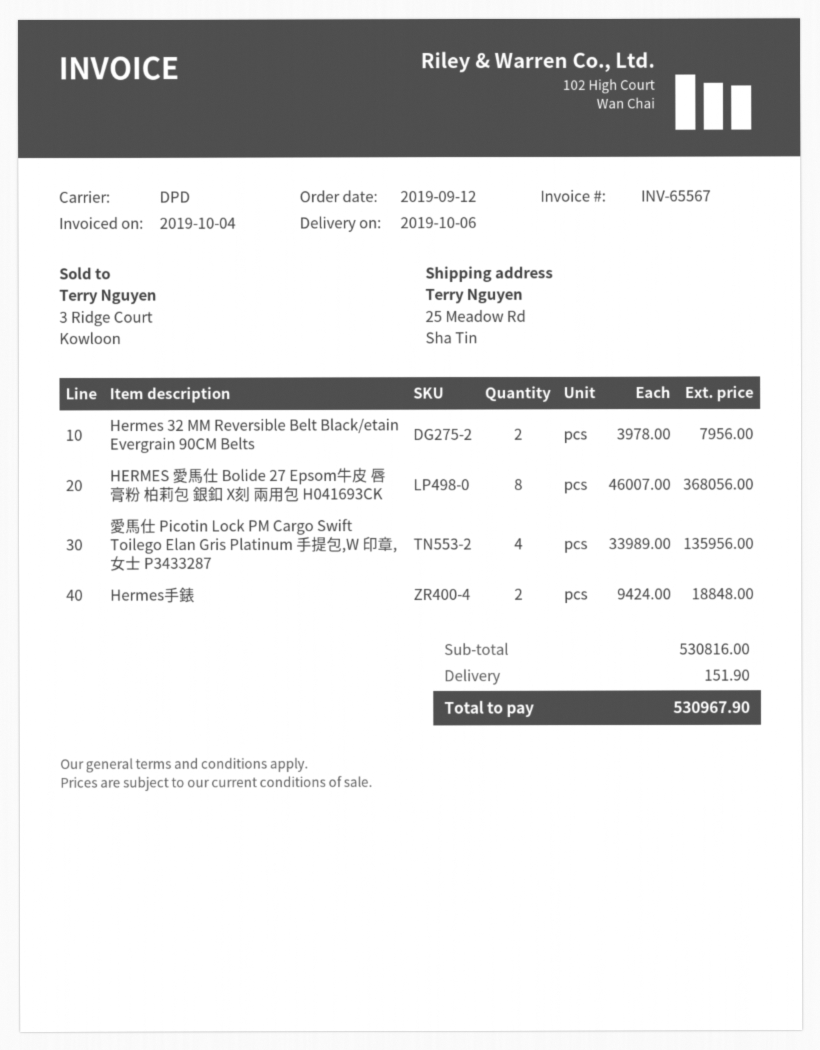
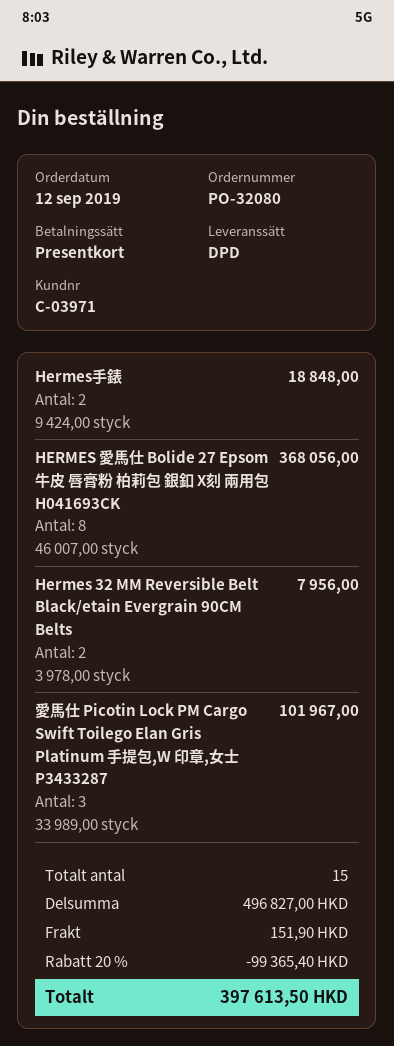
愛馬仕 Picotin Lock PM Cargo Swift Toilego Elan Gris Platinum 手提包,W 印章,女士 P3433287: 4 x 33989.00 = 135956.00 -> 3 x 33989.00 = 101967.00
subtotal: 530816.00 -> 496827.00
discount: none -> 20% = 99365.40
total: 530967.90 -> 397613.50

